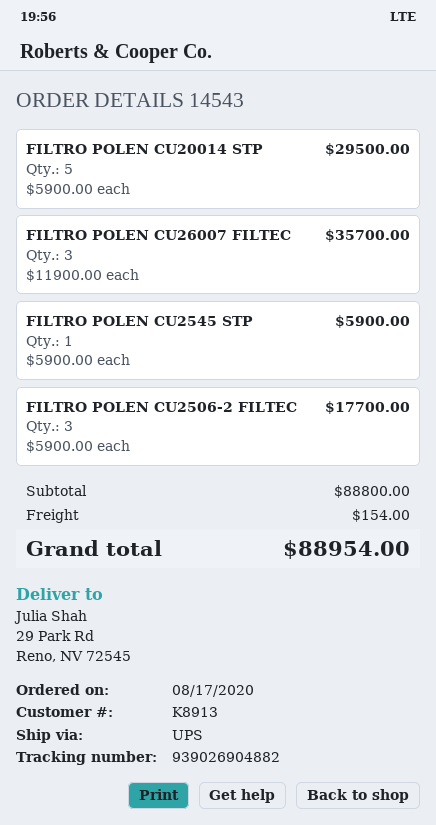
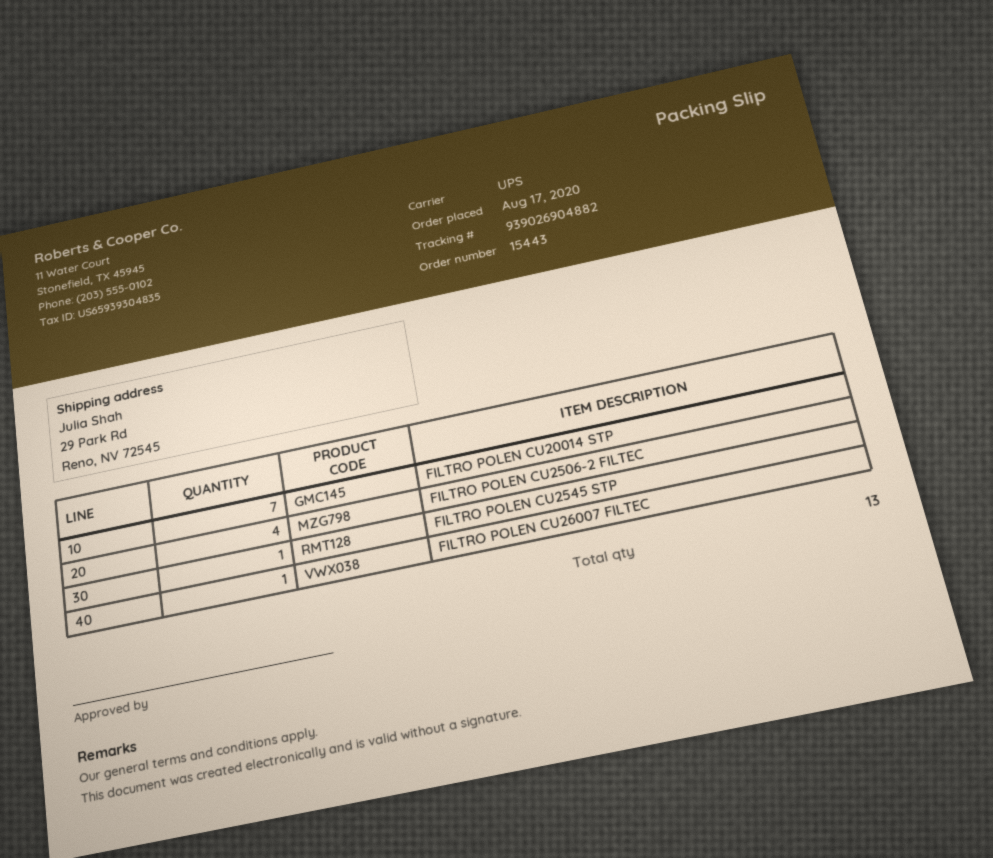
order number: 14543 -> 15443
FILTRO POLEN CU20014 STP: 5 -> 7
FILTRO POLEN CU26007 FILTEC: 3 -> 1
FILTRO POLEN CU2506-2 FILTEC: 3 -> 4

